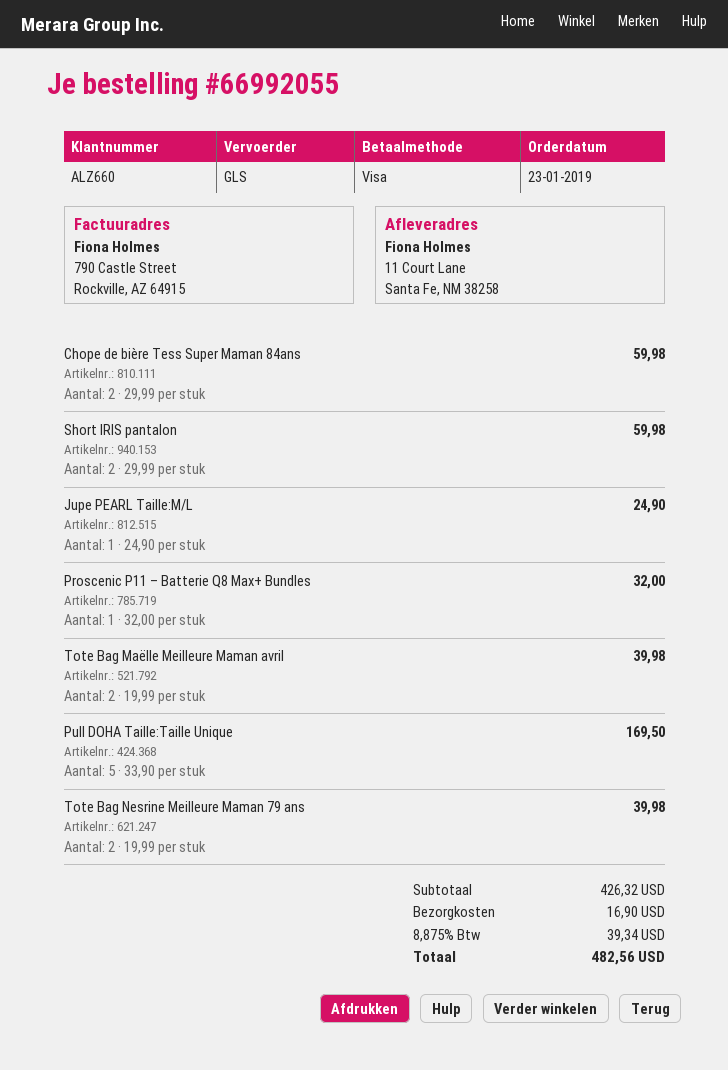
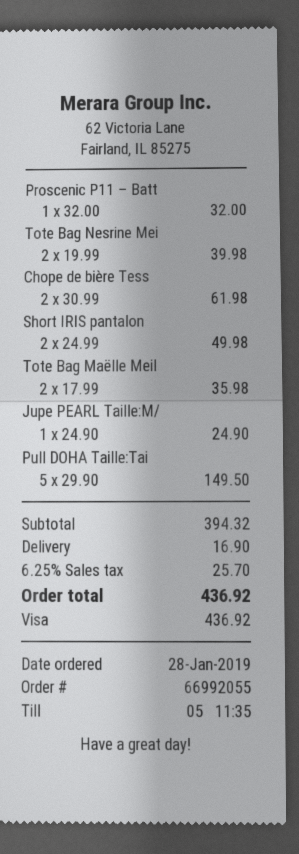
order date: 2019-01-23 -> 2019-01-28
Chope de bière Tess Super Maman 84ans: 2 x 29.99 = 59.98 -> 2 x 30.99 = 61.98
Short IRIS pantalon: 2 x 29.99 = 59.98 -> 2 x 24.99 = 49.98
Tote Bag Maëlle Meilleure Maman avril: 2 x 19.99 = 39.98 -> 2 x 17.99 = 35.98
Pull DOHA Taille:Taille Unique: 5 x 33.90 = 169.50 -> 5 x 29.90 = 149.50
subtotal: 426.32 -> 394.32
tax: 8.875% = 39.34 -> 6.25% = 25.70
total: 482.56 -> 436.92

